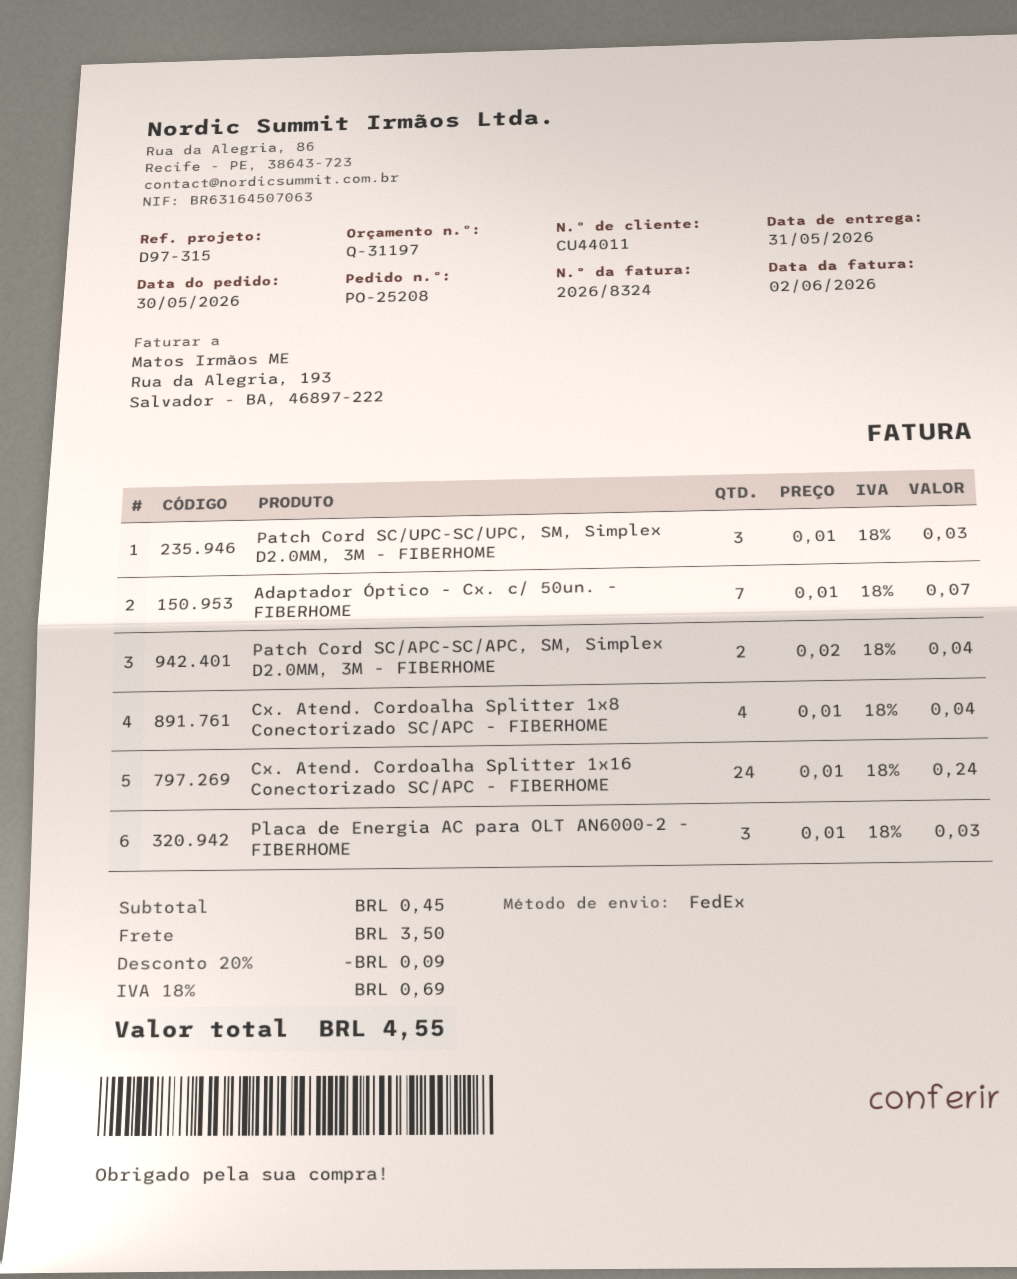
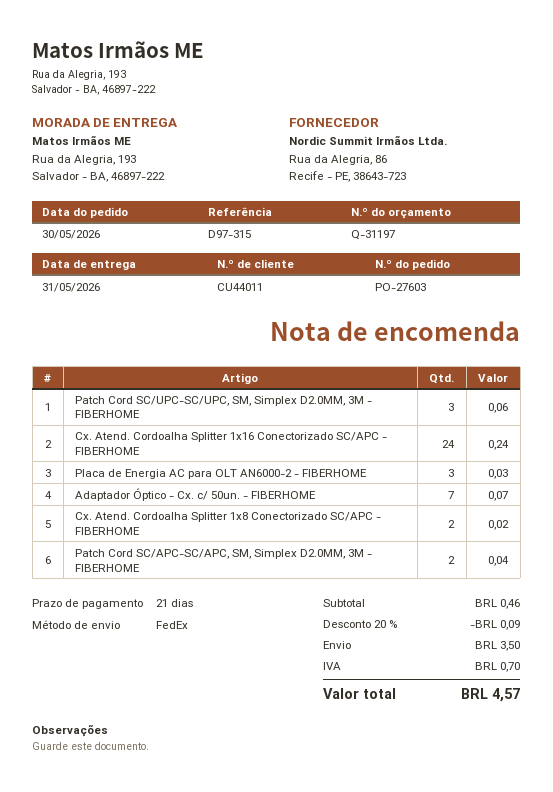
order number: PO-25208 -> PO-27603
Patch Cord SC/UPC-SC/UPC, SM, Simplex D2.0MM, 3M - FIBERHOME: 3 for 0.03 -> 3 for 0.06
Cx. Atend. Cordoalha Splitter 1x8 Conectorizado SC/APC - FIBERHOME: 4 for 0.04 -> 2 for 0.02
subtotal: 0.45 -> 0.46
tax: 0.69 -> 0.70
total: 4.55 -> 4.57

